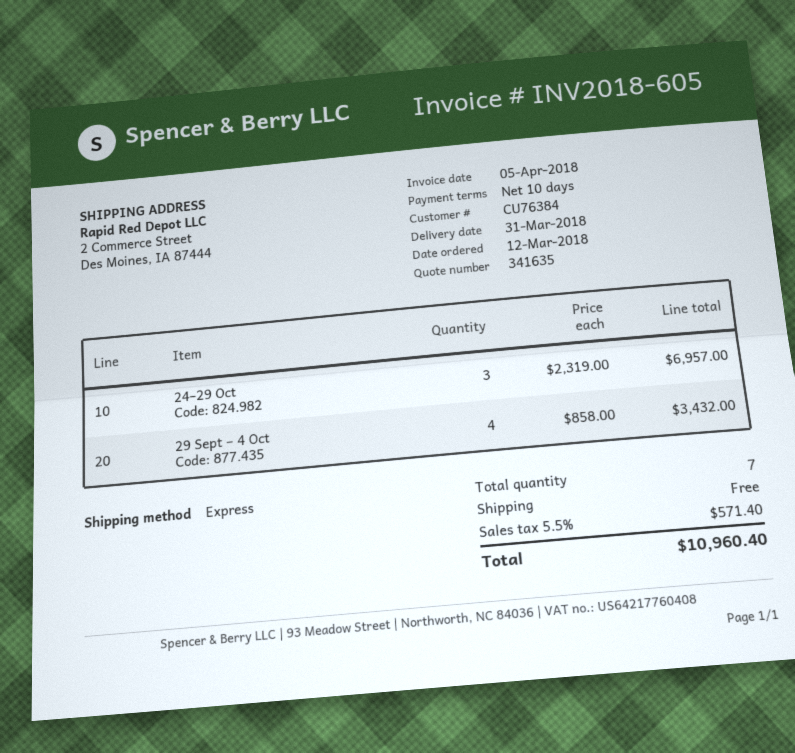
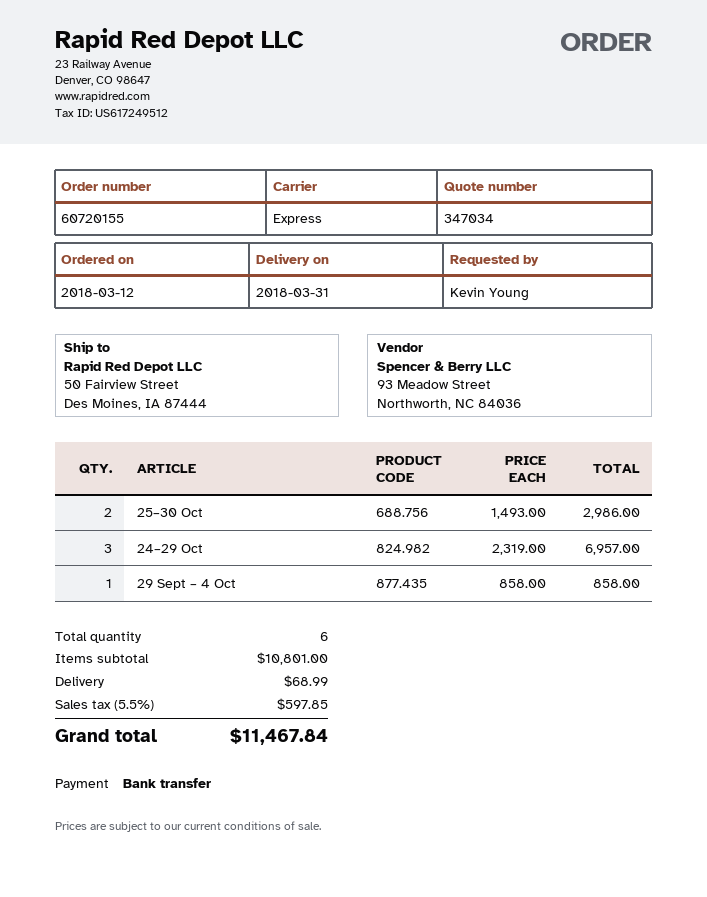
quote number: 341635 -> 347034
ship to: 2 Commerce Street, Des Moines, IA 87444 -> 50 Fairview Street, Des Moines, IA 87444
29 Sept – 4 Oct: 4 x 858.00 = 3432.00 -> 1 x 858.00 = 858.00
25–30 Oct: none -> 2 x 1493.00 = 2986.00
total quantity: 7 -> 6
shipping: 0.00 -> 68.99
tax: 5.5% = 571.40 -> 5.5% = 597.85
total: 10960.40 -> 11467.84

